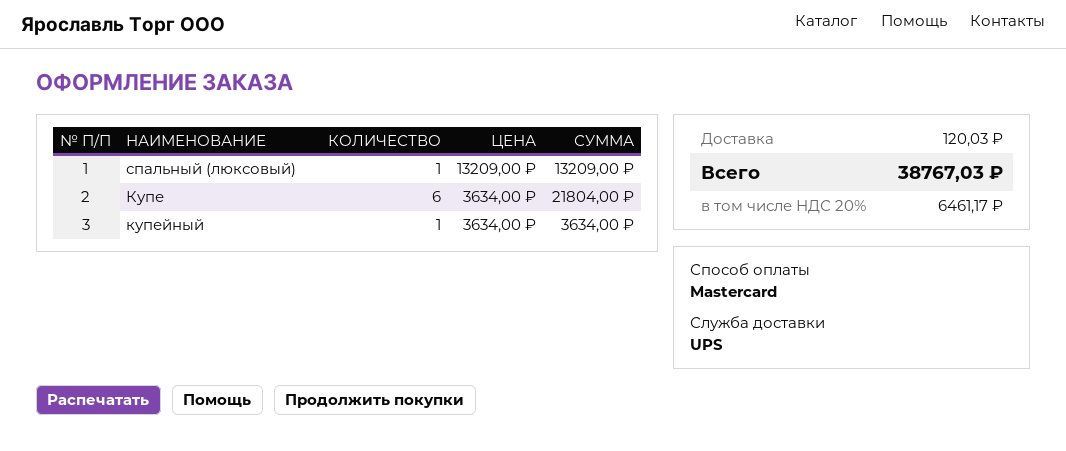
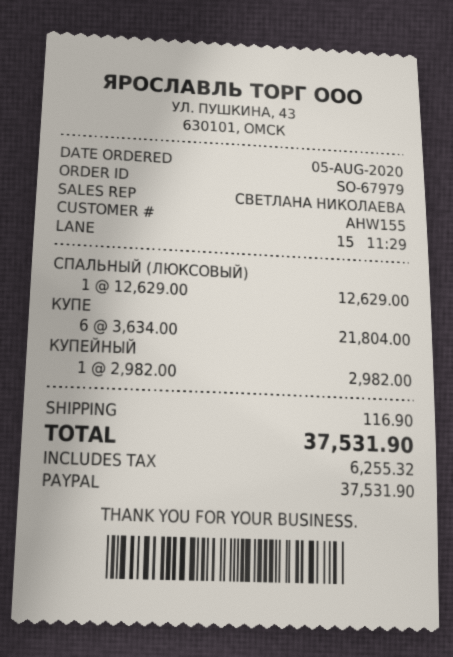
payment method: Mastercard -> PayPal
спальный (люксовый): 1 x 13209.00 = 13209.00 -> 1 x 12629.00 = 12629.00
купейный: 1 x 3634.00 = 3634.00 -> 1 x 2982.00 = 2982.00
shipping: 120.03 -> 116.90
tax: 6461.17 -> 6255.32
total: 38767.03 -> 37531.90

